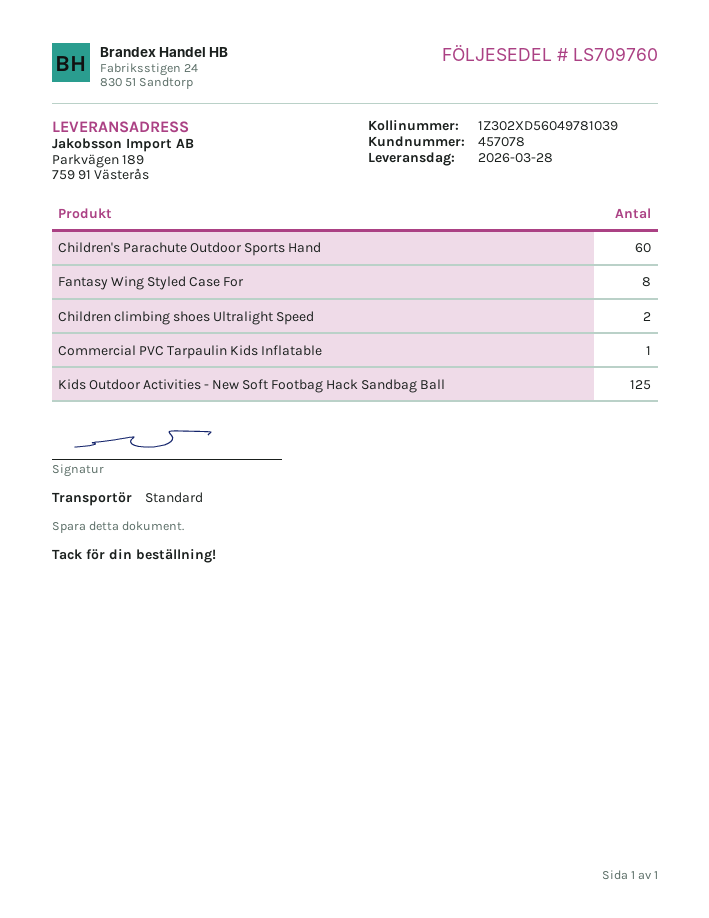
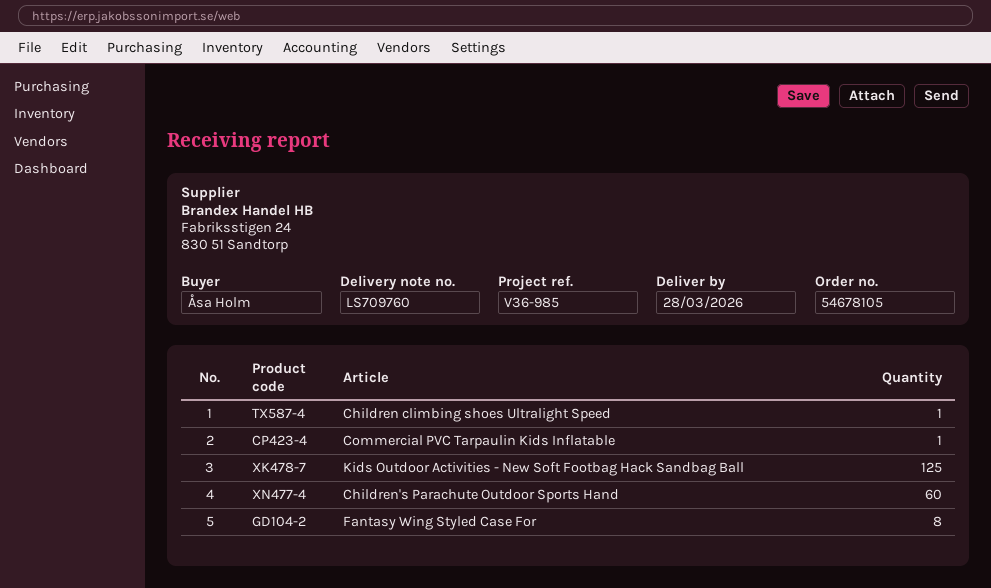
Children climbing shoes Ultralight Speed: 2 -> 1

